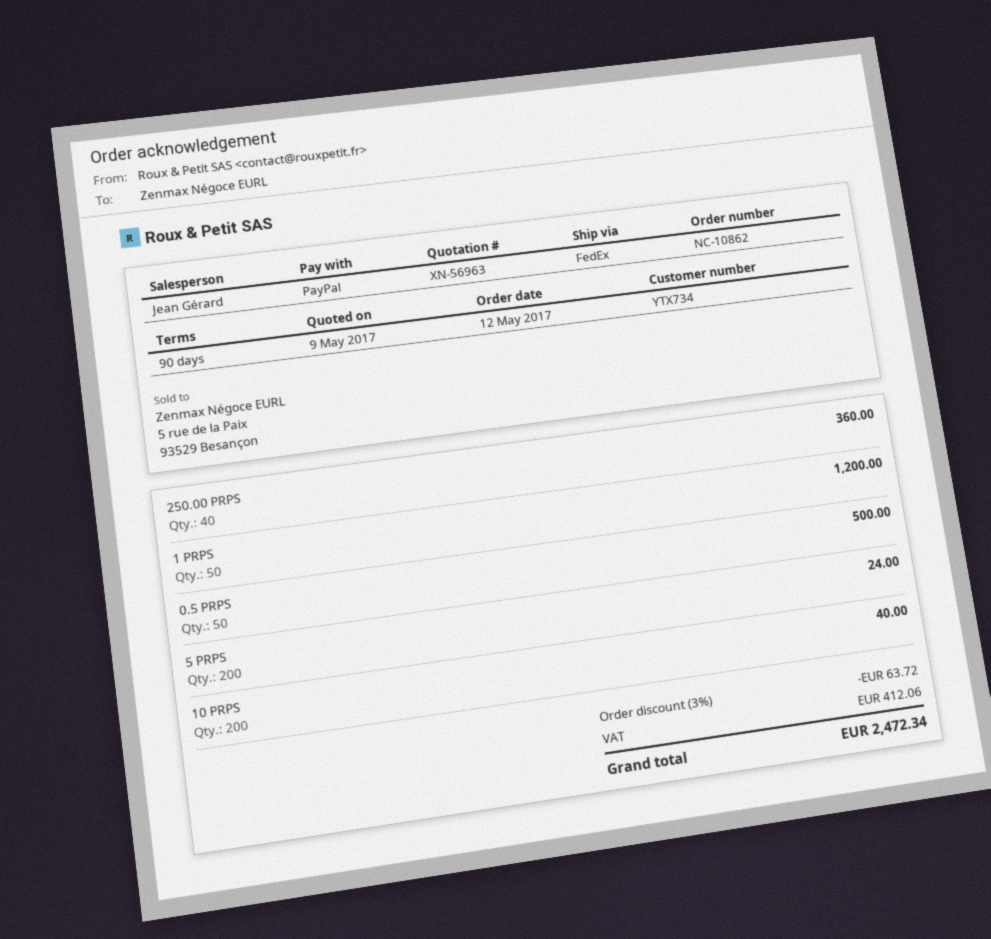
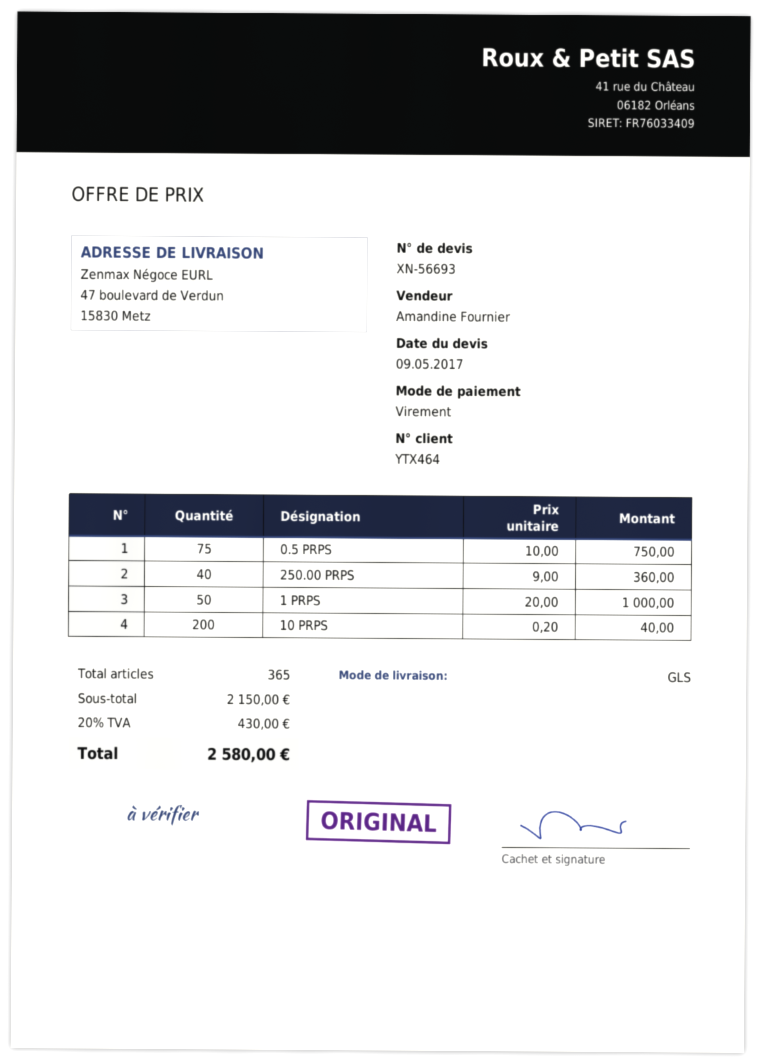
quote number: XN-56963 -> XN-56693
customer number: YTX734 -> YTX464
sales rep: Jean Gérard -> Amandine Fournier
payment method: PayPal -> bank transfer
shipping method: FedEx -> GLS
1 PRPS: 50 for 1200.00 -> 50 for 1000.00
0.5 PRPS: 50 for 500.00 -> 75 for 750.00
5 PRPS: 200 for 24.00 -> none
discount: 3% = 63.72 -> none
tax: 412.06 -> 430.00
total: 2472.34 -> 2580.00

